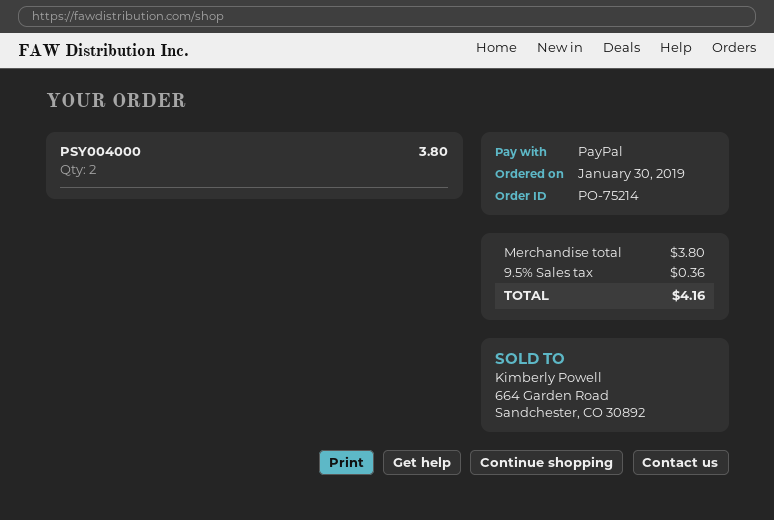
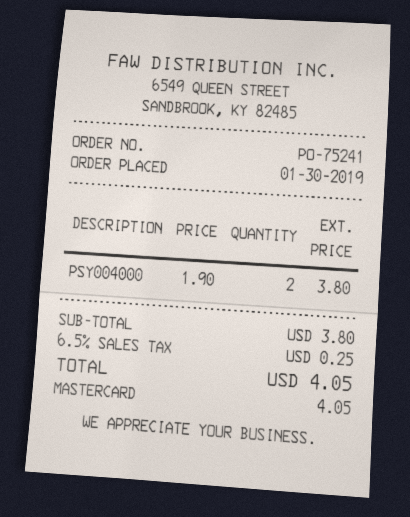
order number: PO-75214 -> PO-75241
payment method: PayPal -> Mastercard
tax: 9.5% = 0.36 -> 6.5% = 0.25
total: 4.16 -> 4.05

